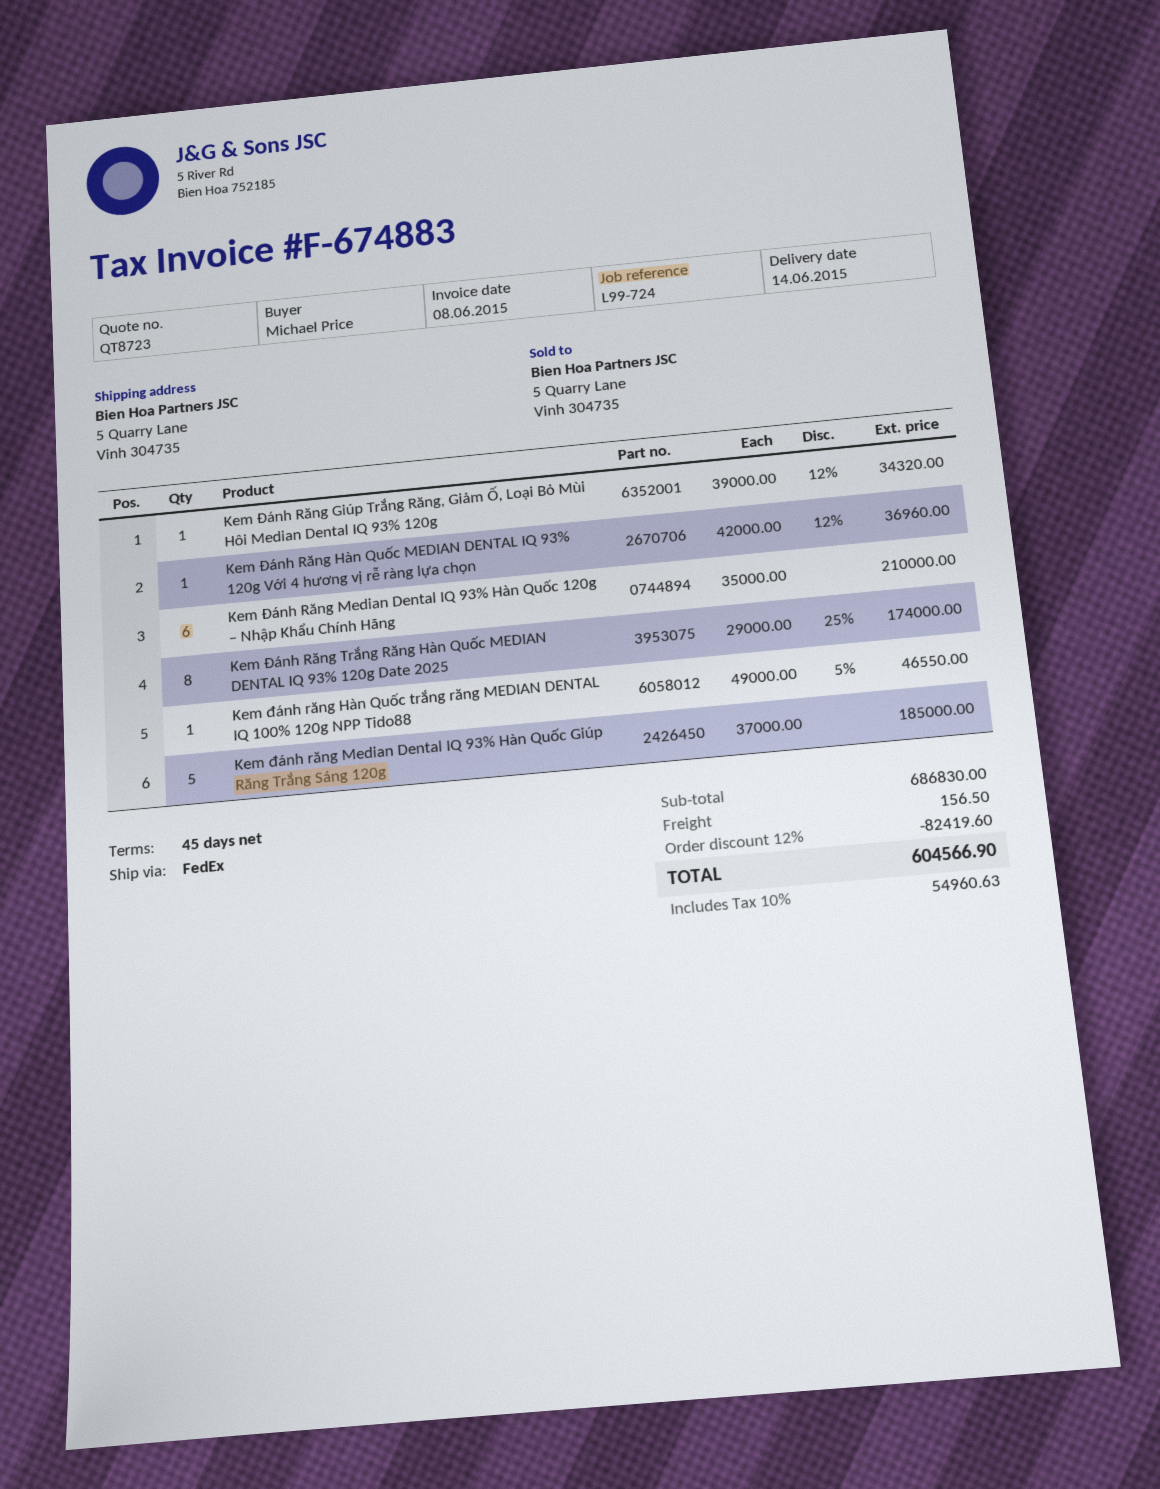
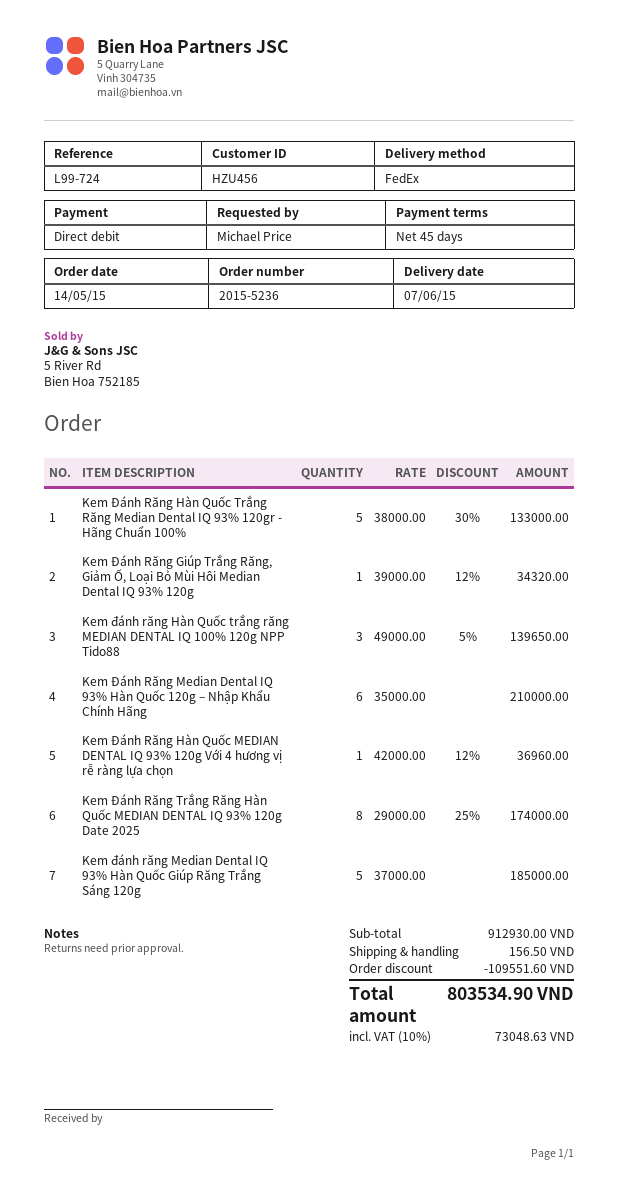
delivery date: 2015-06-14 -> 2015-06-07
Kem đánh răng Hàn Quốc trắng răng MEDIAN DENTAL IQ 100% 120g NPP Tido88: 1 x 49000.00 - 5% = 46550.00 -> 3 x 49000.00 - 5% = 139650.00
Kem Đánh Răng Hàn Quốc Trắng Răng Median Dental IQ 93% 120gr - Hãng Chuẩn 100%: none -> 5 x 38000.00 - 30% = 133000.00
subtotal: 686830.00 -> 912930.00
discount: 82419.60 -> 109551.60
tax: 10% = 54960.63 -> 10% = 73048.63
total: 604566.90 -> 803534.90

